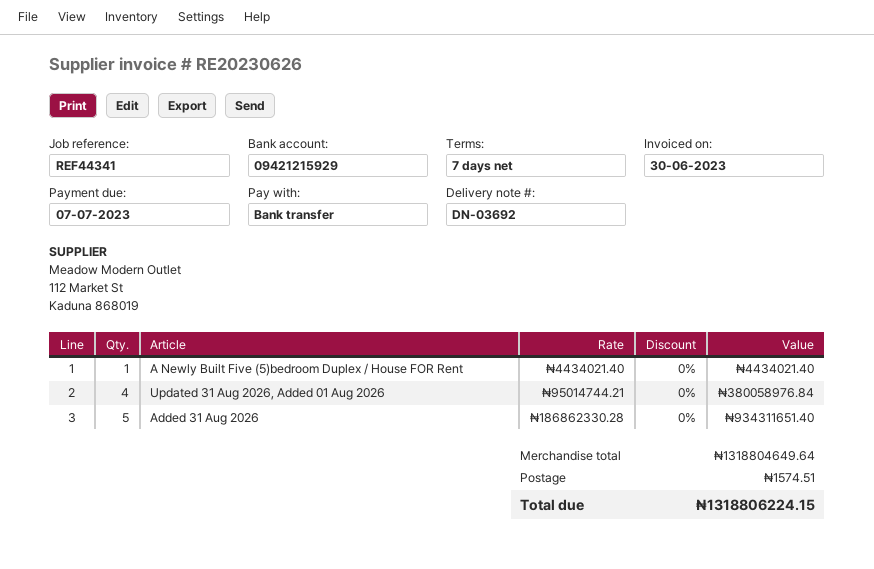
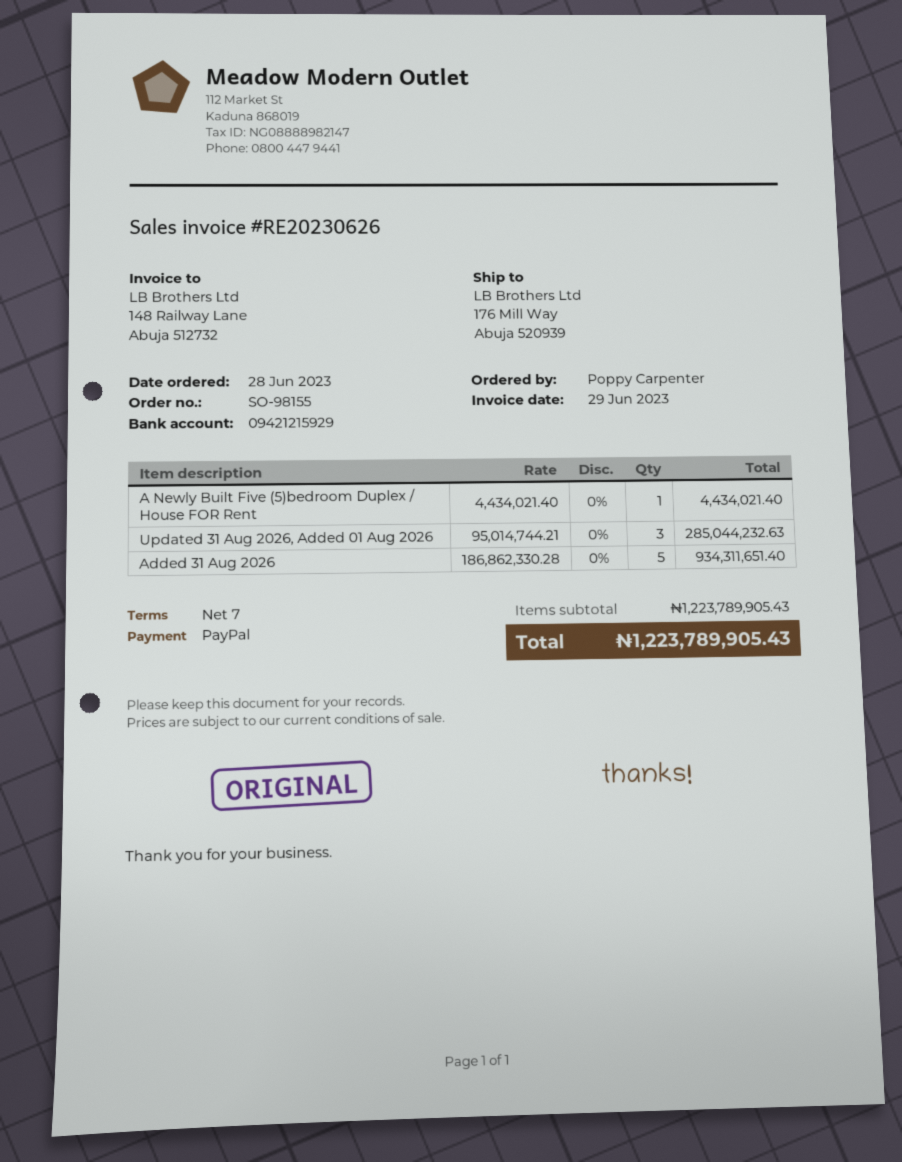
invoice date: 2023-06-30 -> 2023-06-29
payment method: bank transfer -> PayPal
Updated 31 Aug 2026, Added 01 Aug 2026: 4 x 95014744.21 = 380058976.84 -> 3 x 95014744.21 = 285044232.63
subtotal: 1318804649.64 -> 1223789905.43
shipping: 1574.51 -> none
total: 1318806224.15 -> 1223789905.43

